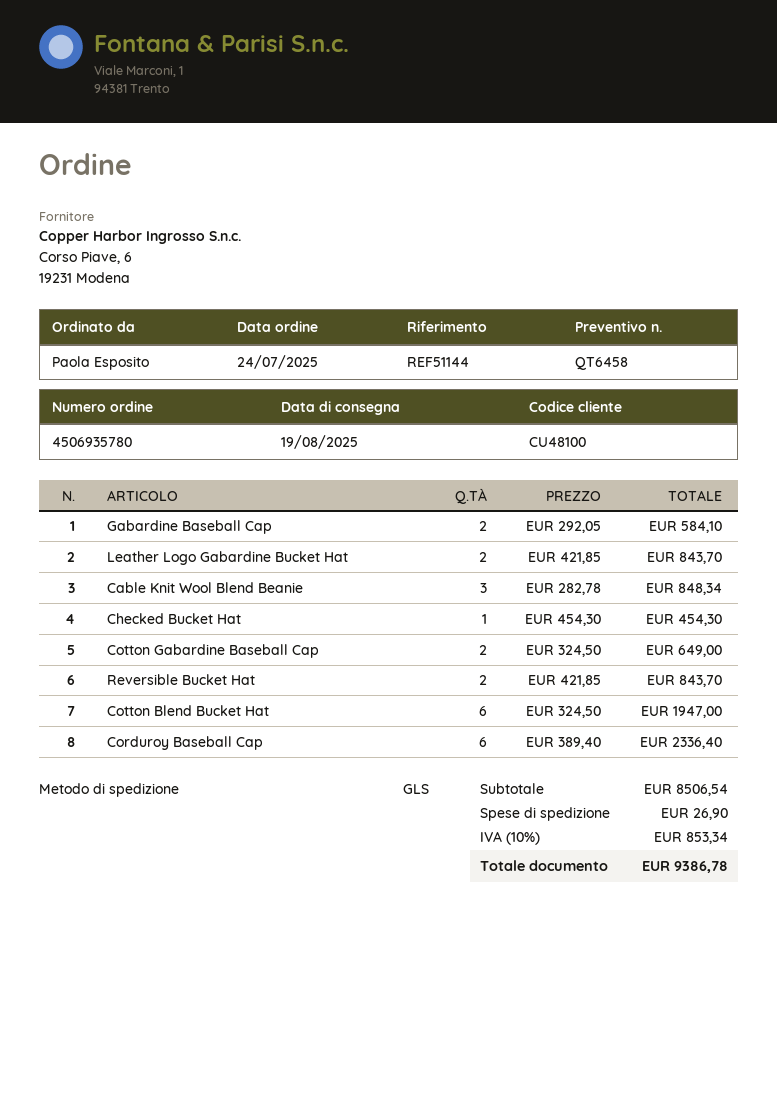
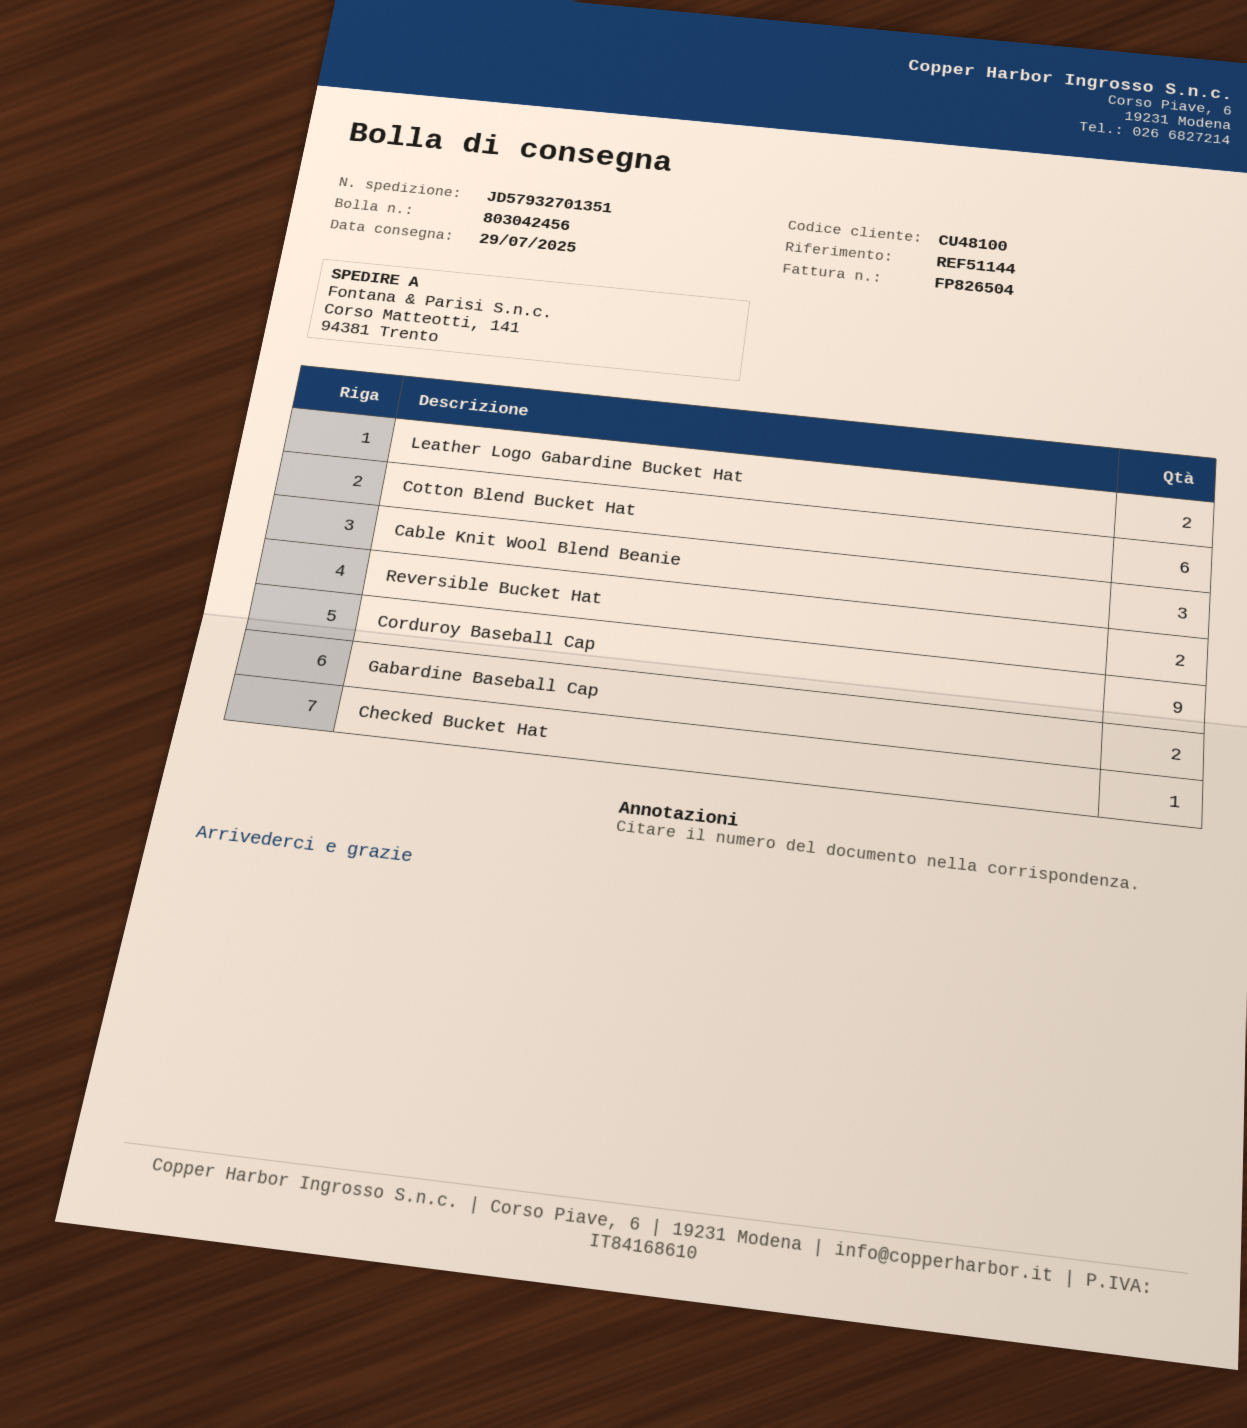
delivery date: 2025-08-19 -> 2025-07-29
Cotton Gabardine Baseball Cap: 2 -> none
Corduroy Baseball Cap: 6 -> 9

